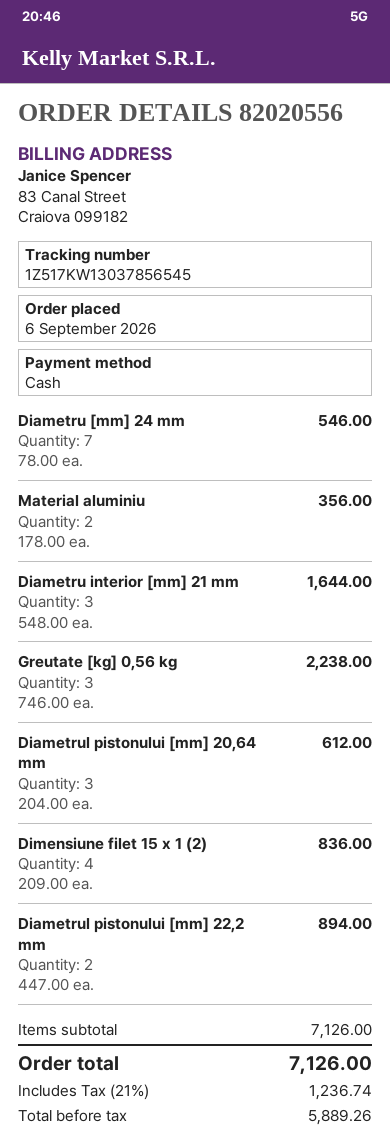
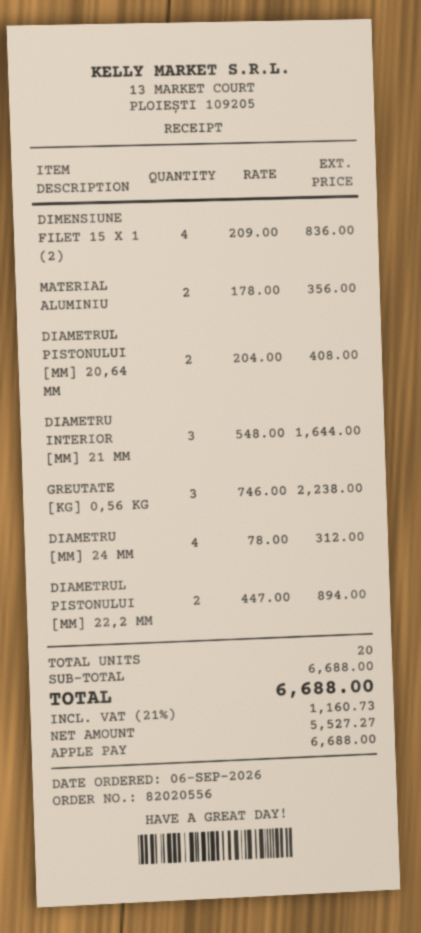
payment method: cash -> Apple Pay
Diametru [mm] 24 mm: 7 x 78.00 = 546.00 -> 4 x 78.00 = 312.00
Diametrul pistonului [mm] 20,64 mm: 3 x 204.00 = 612.00 -> 2 x 204.00 = 408.00
subtotal: 7126.00 -> 6688.00
net: 5889.26 -> 5527.27
tax: 21% = 1236.74 -> 21% = 1160.73
total: 7126.00 -> 6688.00

